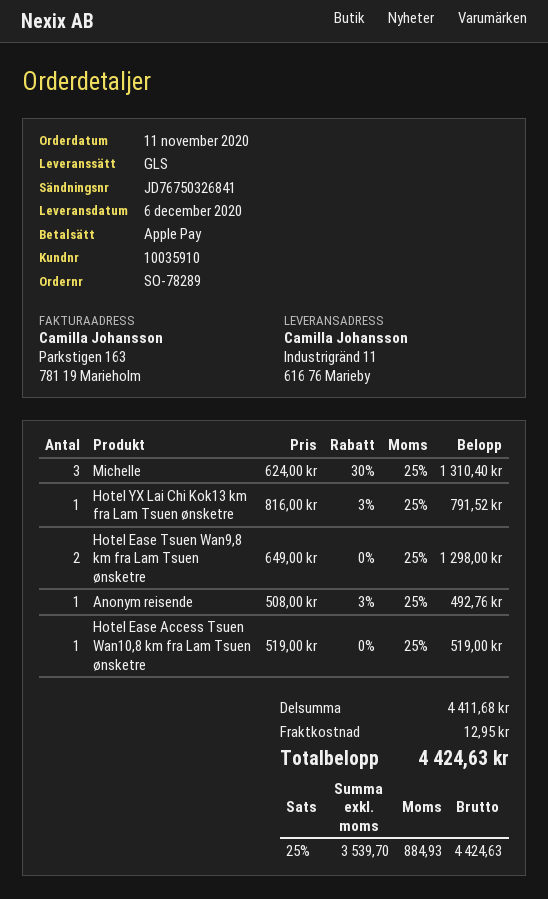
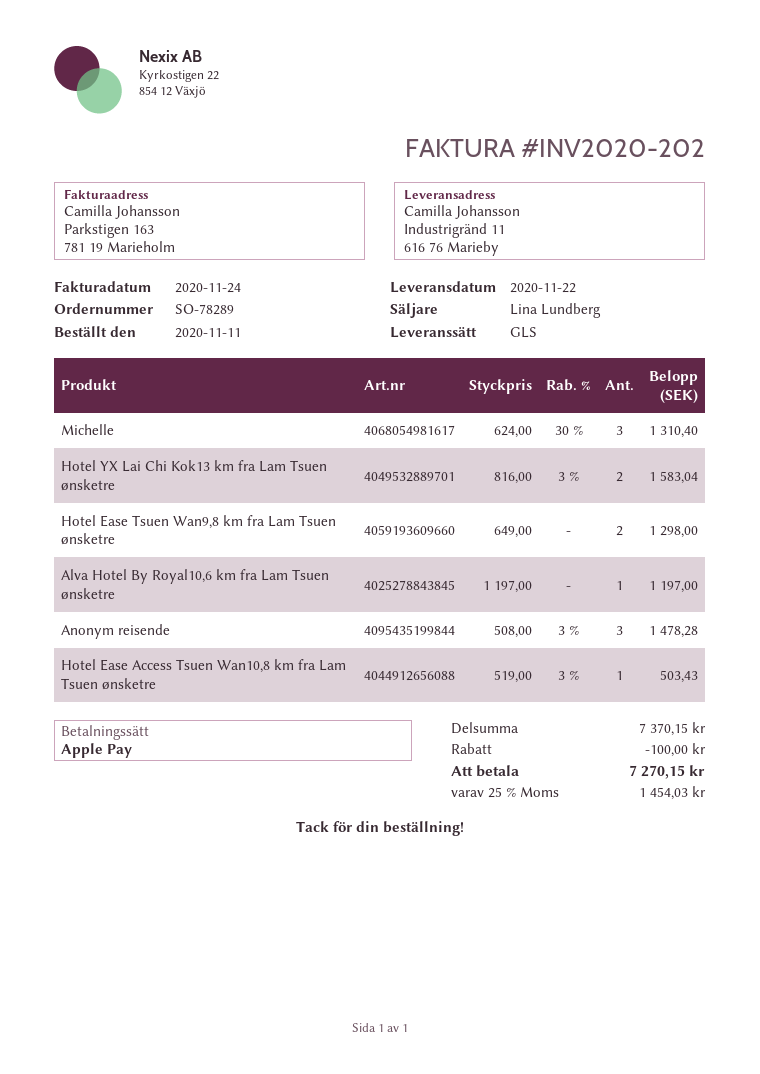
delivery date: 2020-12-06 -> 2020-11-22
Hotel YX Lai Chi Kok13 km fra Lam Tsuen ønsketre: 1 x 816.00 - 3% = 791.52 -> 2 x 816.00 - 3% = 1583.04
Anonym reisende: 1 x 508.00 - 3% = 492.76 -> 3 x 508.00 - 3% = 1478.28
Hotel Ease Access Tsuen Wan10,8 km fra Lam Tsuen ønsketre: 1 x 519.00 = 519.00 -> 1 x 519.00 - 3% = 503.43
Alva Hotel By Royal10,6 km fra Lam Tsuen ønsketre: none -> 1 x 1197.00 = 1197.00
subtotal: 4411.68 -> 7370.15
discount: none -> 100.00
shipping: 12.95 -> none
tax: 25% = 884.93 -> 25% = 1454.03
total: 4424.63 -> 7270.15

